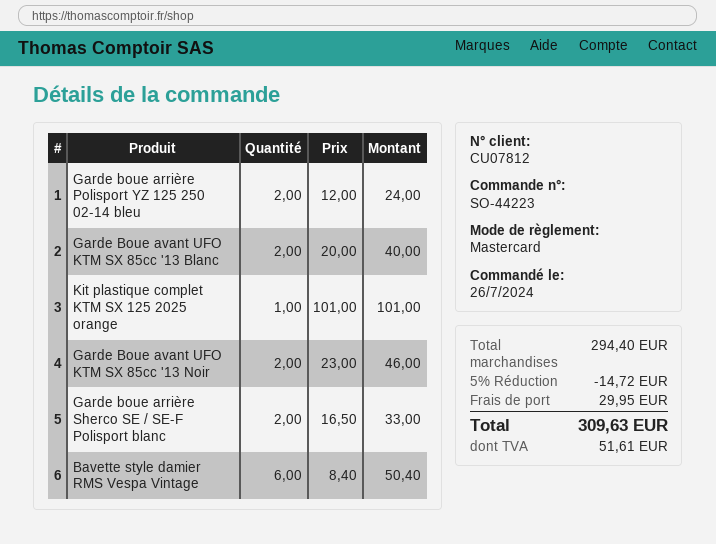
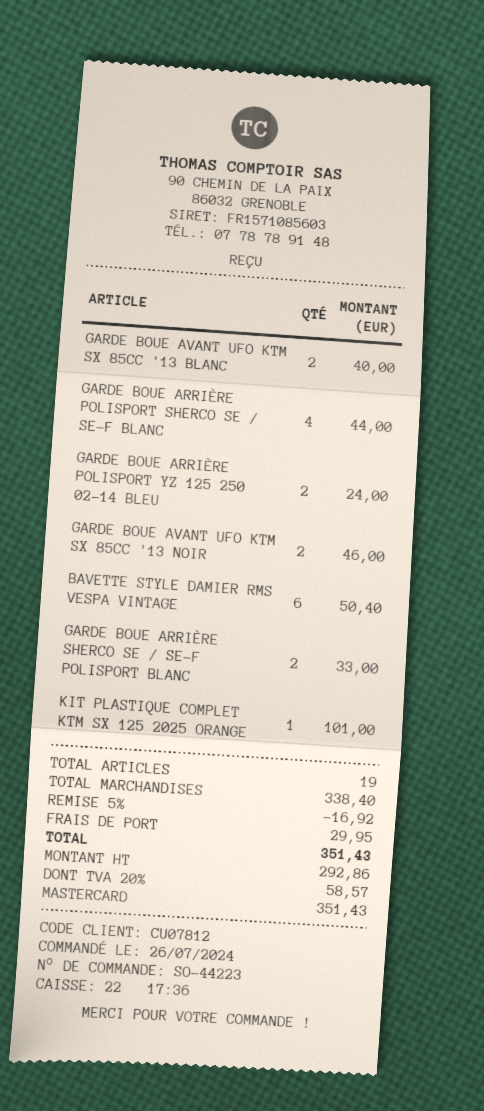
GARDE BOUE ARRIÈRE POLISPORT SHERCO SE / SE-F BLANC: none -> 4 for 44.00
subtotal: 294.40 -> 338.40
discount: 5% = 14.72 -> 5% = 16.92
tax: 51.61 -> 58.57
total: 309.63 -> 351.43

